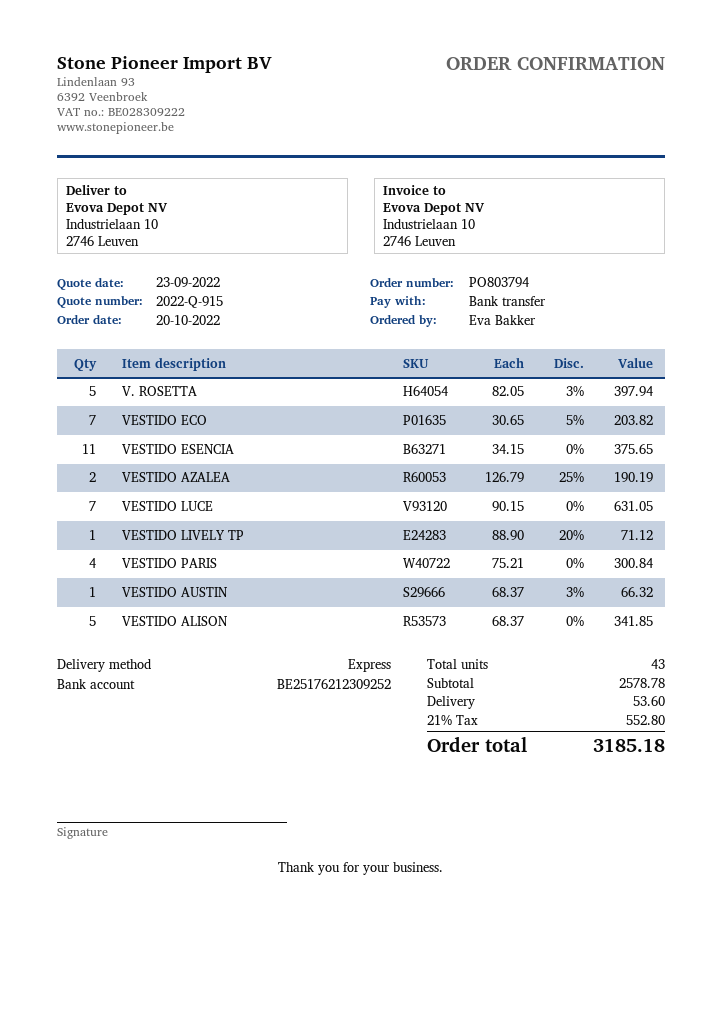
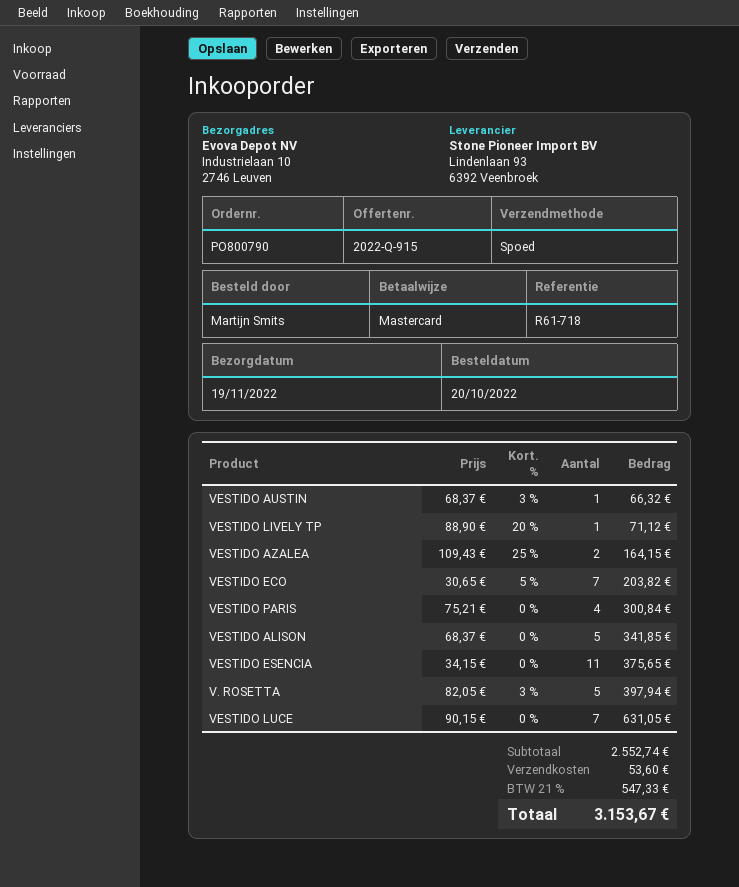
order number: PO803794 -> PO800790
ordered by: Eva Bakker -> Martijn Smits
payment method: bank transfer -> Mastercard
VESTIDO AZALEA: 2 x 126.79 - 25% = 190.19 -> 2 x 109.43 - 25% = 164.15
subtotal: 2578.78 -> 2552.74
tax: 21% = 552.80 -> 21% = 547.33
total: 3185.18 -> 3153.67

